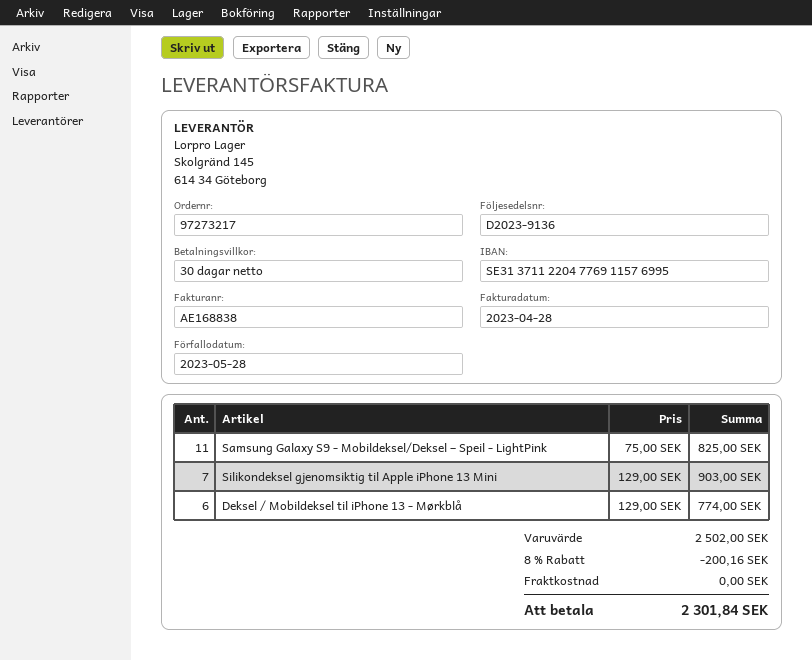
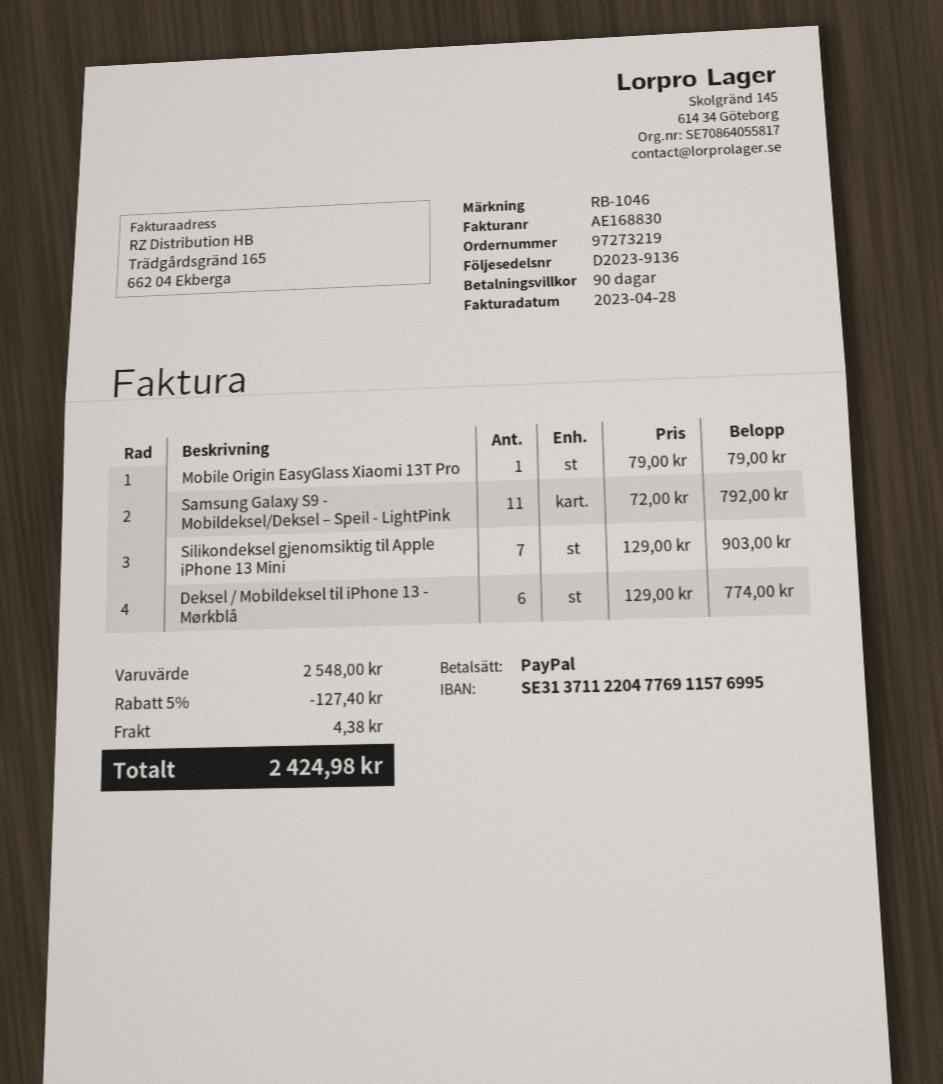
order number: 97273217 -> 97273219
invoice number: AE168838 -> AE168830
payment terms: 30 days -> 90 days
Samsung Galaxy S9 - Mobildeksel/Deksel – Speil - LightPink: 11 x 75.00 = 825.00 -> 11 x 72.00 = 792.00
Mobile Origin EasyGlass Xiaomi 13T Pro: none -> 1 x 79.00 = 79.00
subtotal: 2502.00 -> 2548.00
discount: 8% = 200.16 -> 5% = 127.40
shipping: 0.00 -> 4.38
total: 2301.84 -> 2424.98

